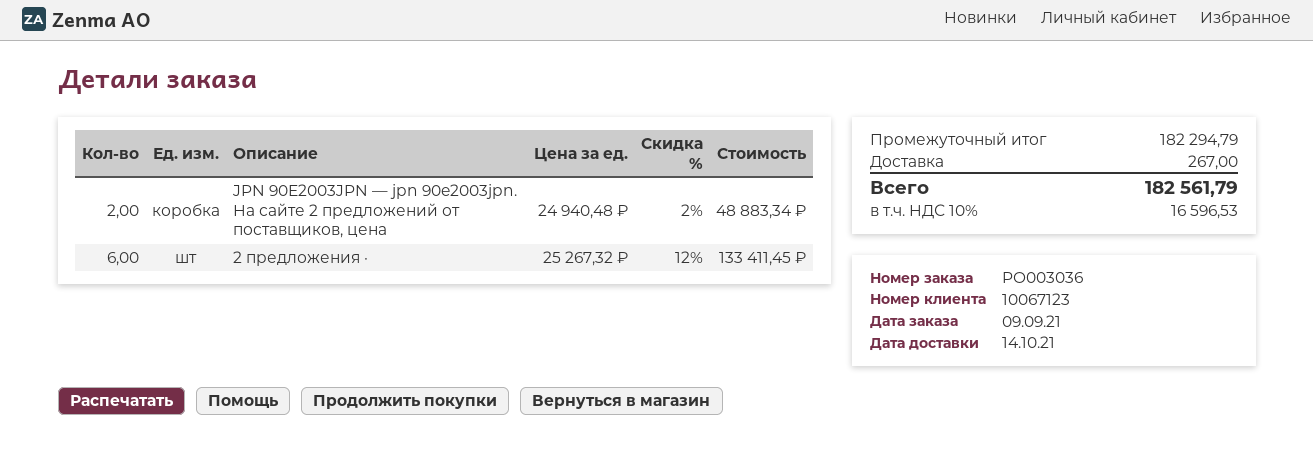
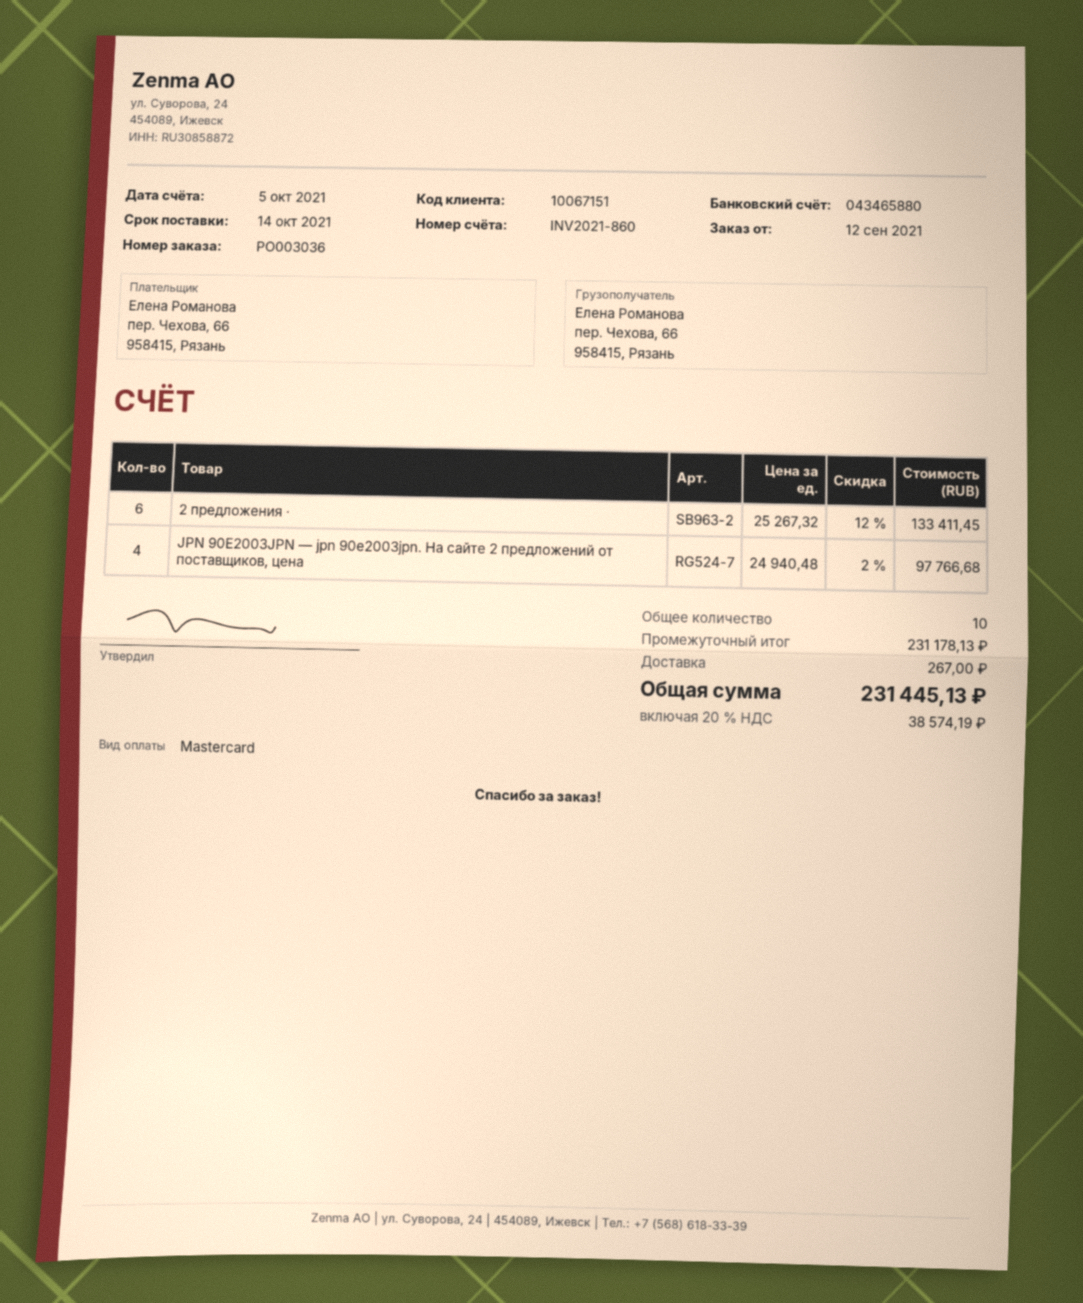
order date: 2021-09-09 -> 2021-09-12
customer number: 10067123 -> 10067151
JPN 90E2003JPN — jpn 90e2003jpn. На сайте 2 предложений от поставщиков, цена: 2 x 24940.48 - 2% = 48883.34 -> 4 x 24940.48 - 2% = 97766.68
subtotal: 182294.79 -> 231178.13
tax: 10% = 16596.53 -> 20% = 38574.19
total: 182561.79 -> 231445.13

